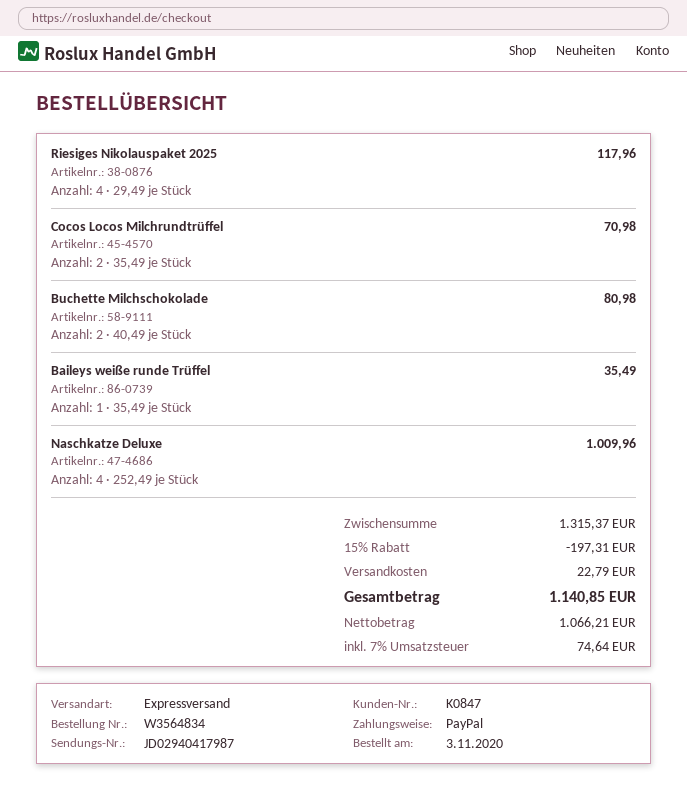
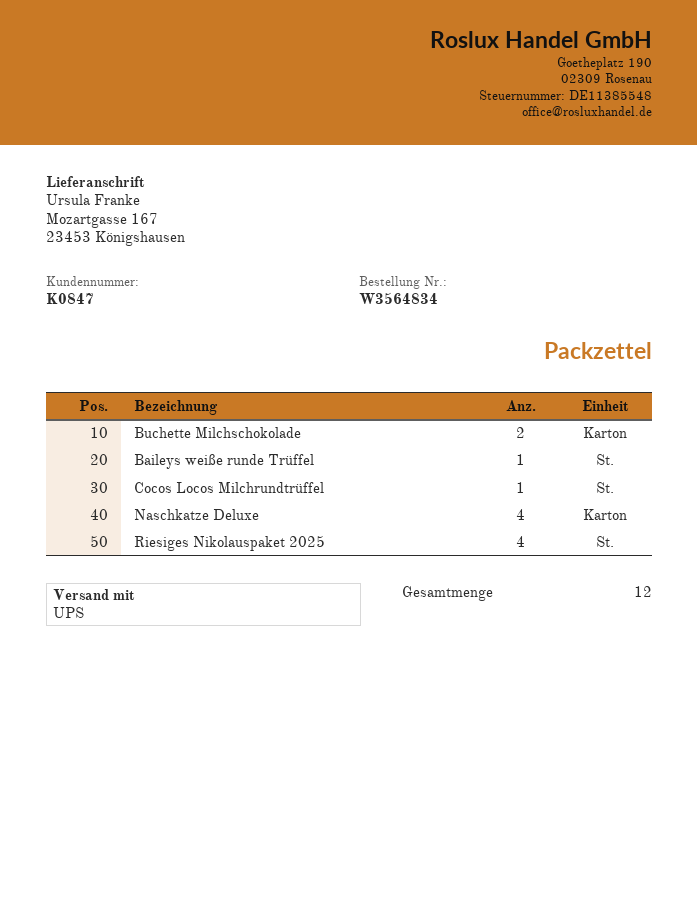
shipping method: express -> UPS
Cocos Locos Milchrundtrüffel: 2 -> 1

